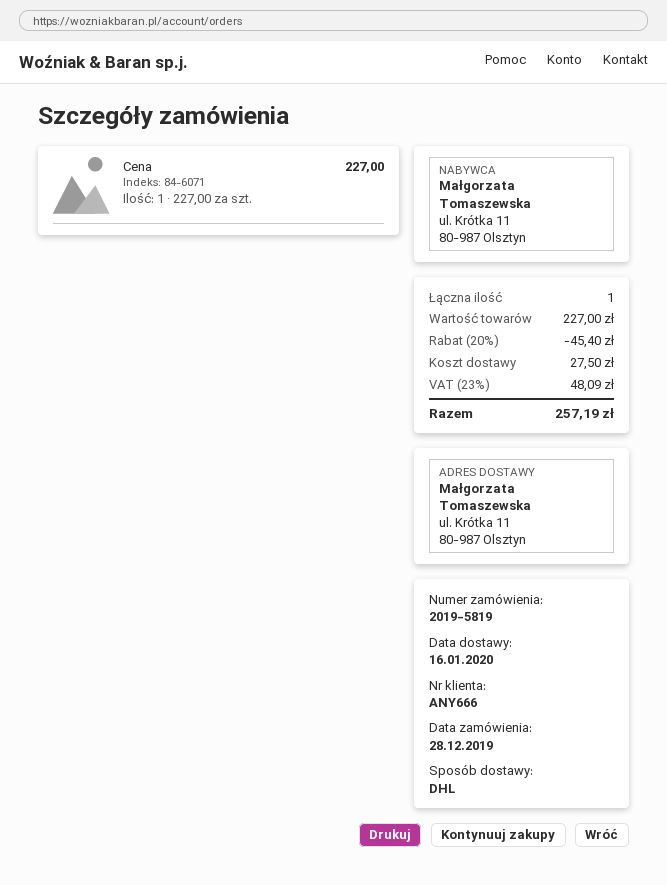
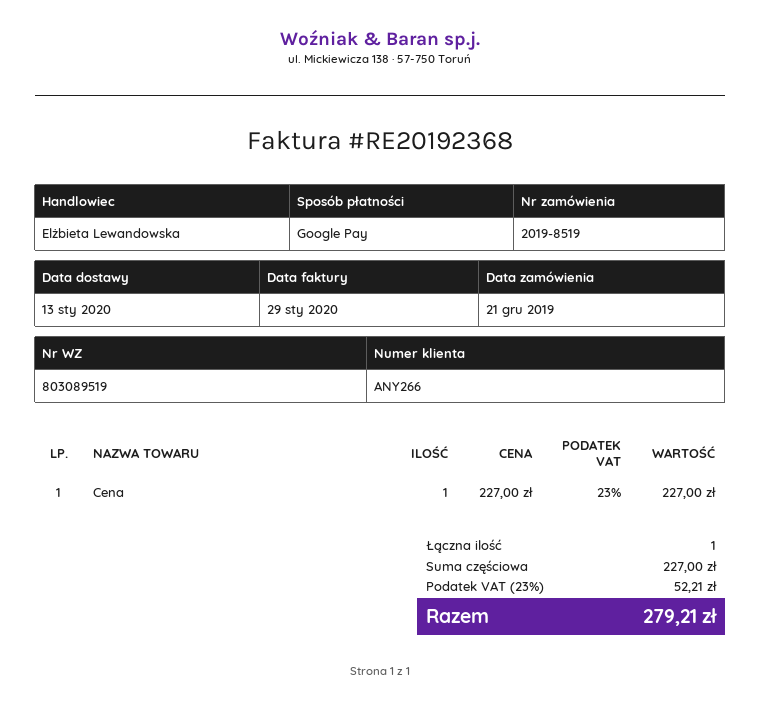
order number: 2019-5819 -> 2019-8519
order date: 2019-12-28 -> 2019-12-21
delivery date: 2020-01-16 -> 2020-01-13
customer number: ANY666 -> ANY266
discount: 20% = 45.40 -> none
shipping: 27.50 -> none
tax: 23% = 48.09 -> 23% = 52.21
total: 257.19 -> 279.21

